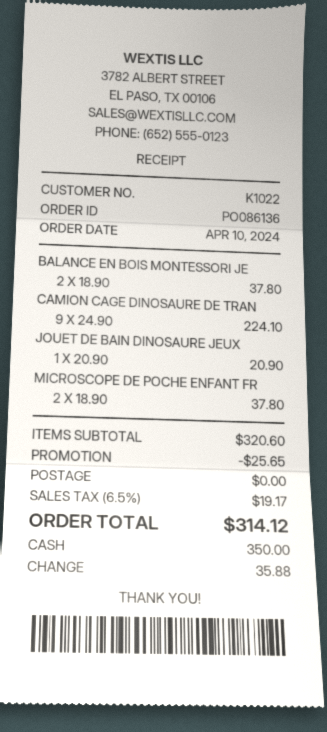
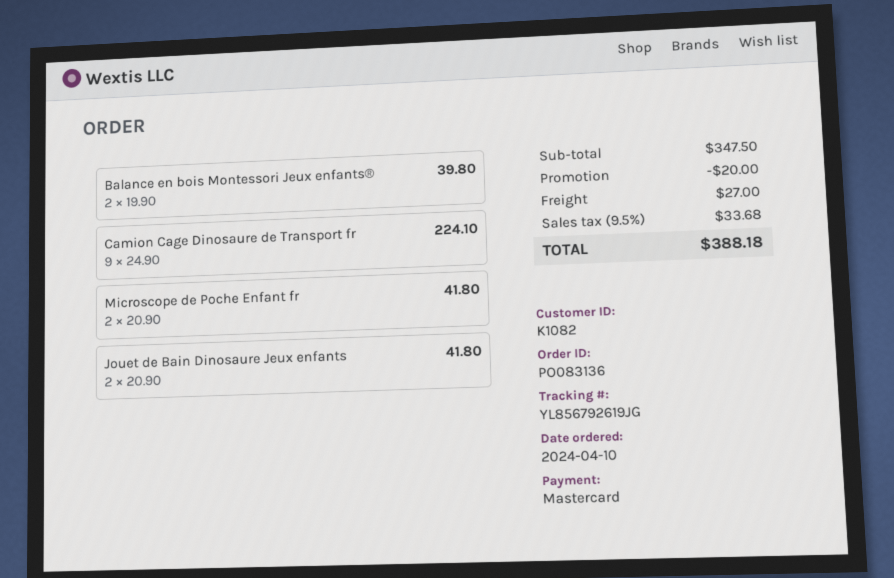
order number: PO086136 -> PO083136
customer number: K1022 -> K1082
payment method: cash -> Mastercard
BALANCE EN BOIS MONTESSORI JE: 2 x 18.90 = 37.80 -> 2 x 19.90 = 39.80
JOUET DE BAIN DINOSAURE JEUX: 1 x 20.90 = 20.90 -> 2 x 20.90 = 41.80
MICROSCOPE DE POCHE ENFANT FR: 2 x 18.90 = 37.80 -> 2 x 20.90 = 41.80
subtotal: 320.60 -> 347.50
discount: 25.65 -> 20.00
shipping: 0.00 -> 27.00
tax: 6.5% = 19.17 -> 9.5% = 33.68
total: 314.12 -> 388.18

